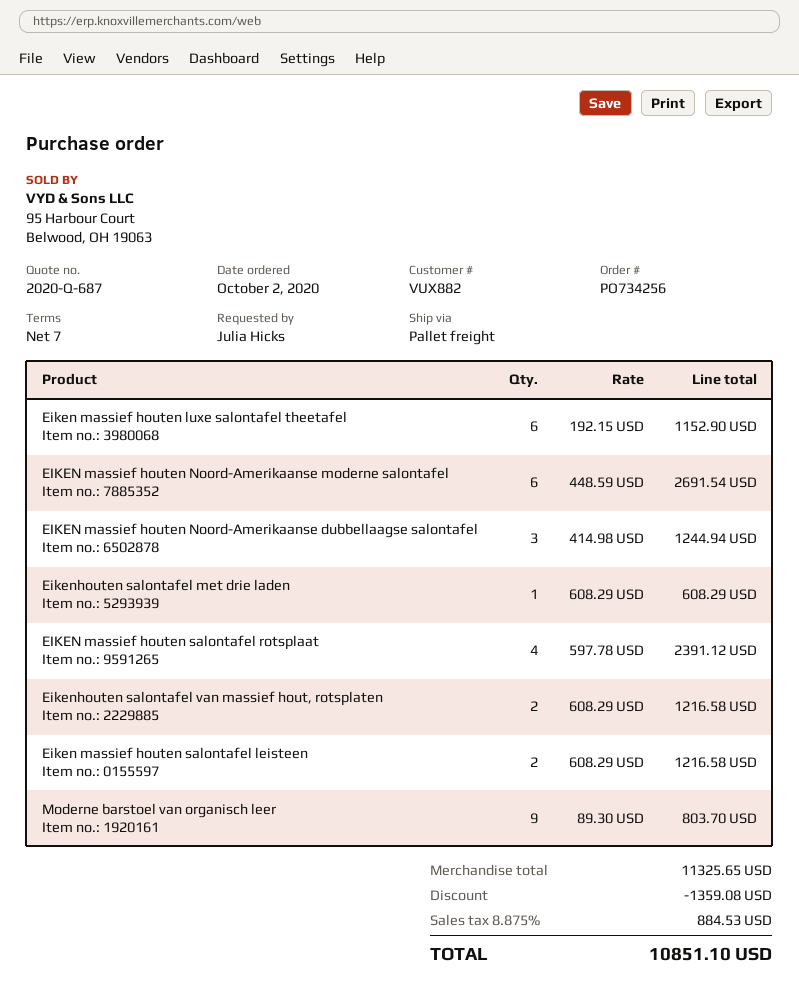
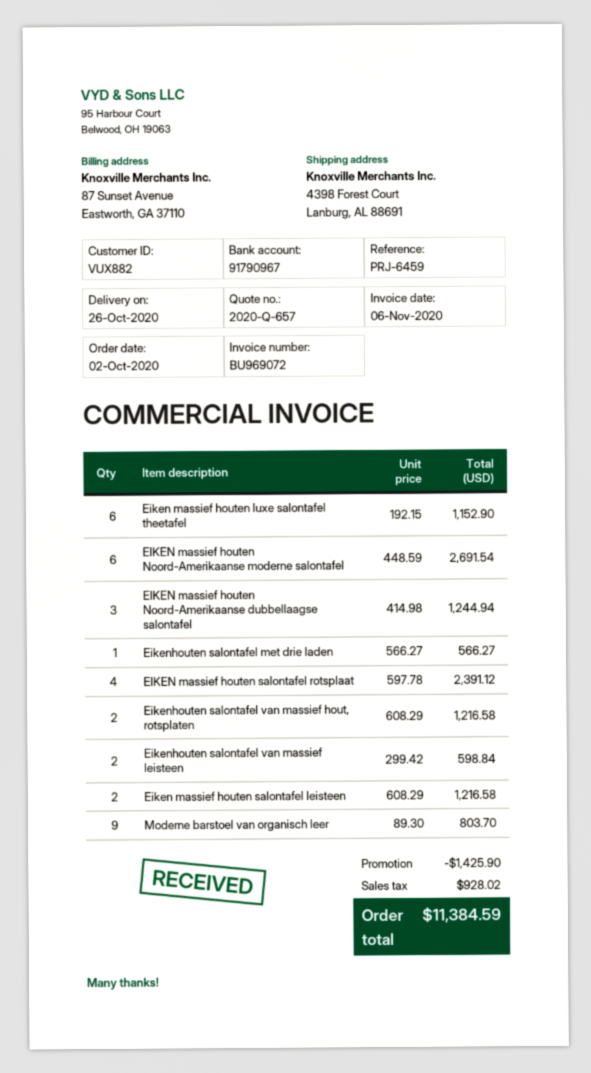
quote number: 2020-Q-687 -> 2020-Q-657
Eikenhouten salontafel met drie laden: 1 x 608.29 = 608.29 -> 1 x 566.27 = 566.27
Eikenhouten salontafel van massief leisteen: none -> 2 x 299.42 = 598.84
discount: 1359.08 -> 1425.90
tax: 884.53 -> 928.02
total: 10851.10 -> 11384.59

